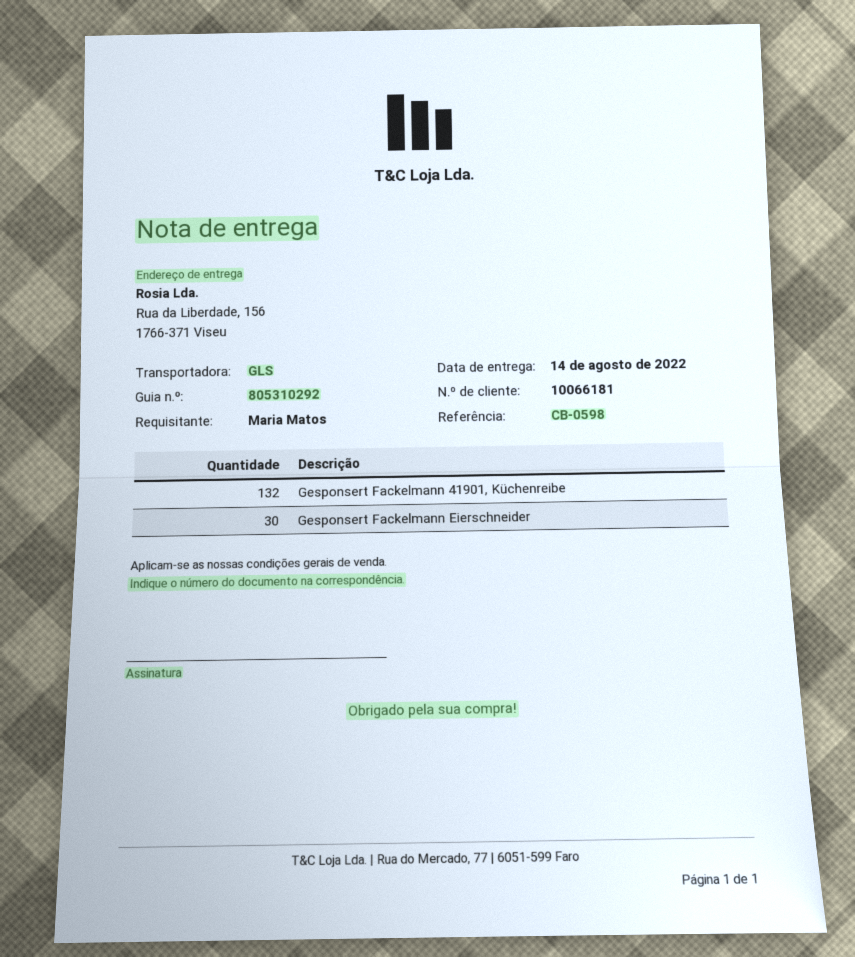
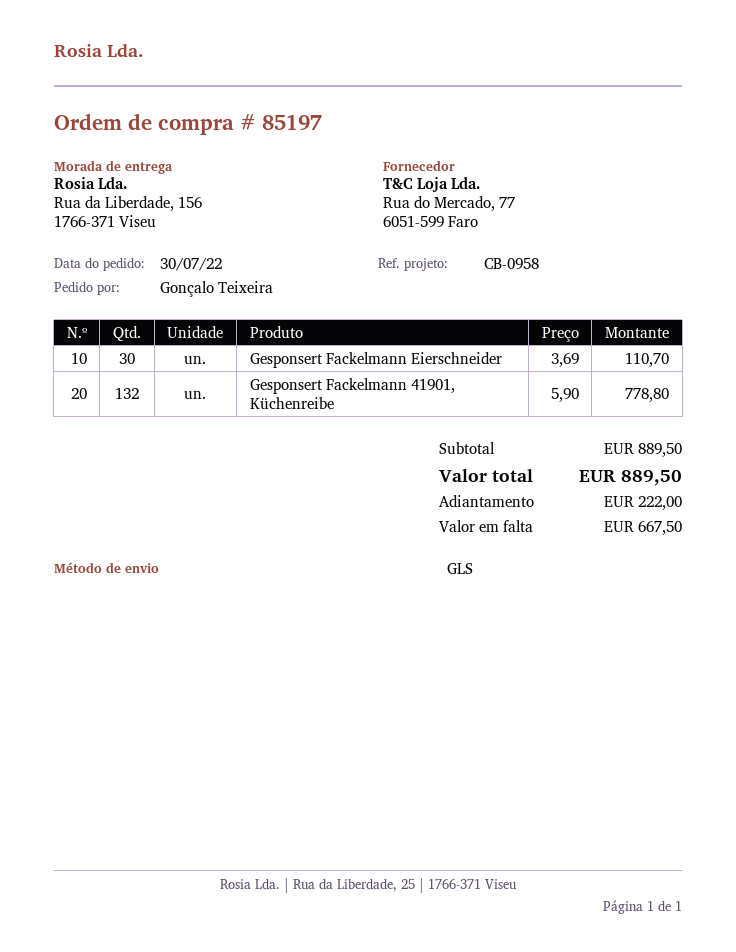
reference: CB-0598 -> CB-0958
ordered by: Maria Matos -> Gonçalo Teixeira

